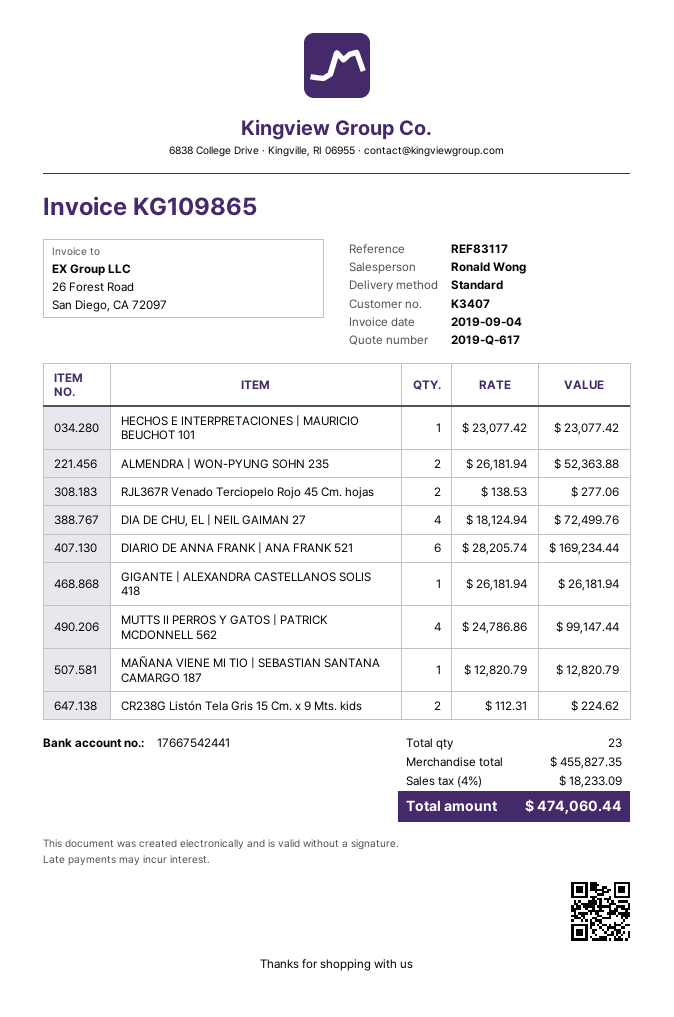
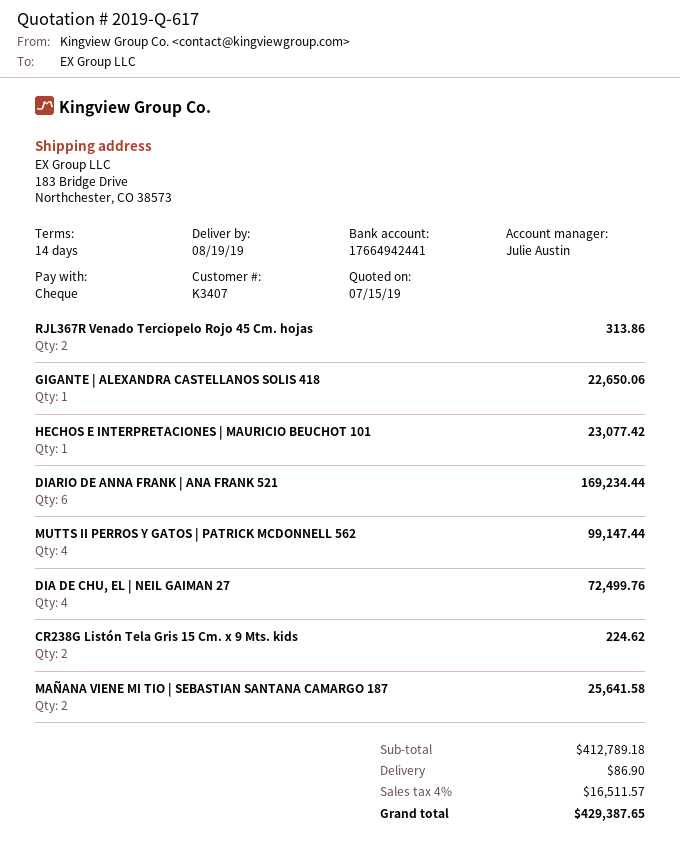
sales rep: Ronald Wong -> Julie Austin
bank account: 17667542441 -> 17664942441
ALMENDRA | WON-PYUNG SOHN 235: 2 for 52363.88 -> none
RJL367R Venado Terciopelo Rojo 45 Cm. hojas: 2 for 277.06 -> 2 for 313.86
GIGANTE | ALEXANDRA CASTELLANOS SOLIS 418: 1 for 26181.94 -> 1 for 22650.06
MAÑANA VIENE MI TIO | SEBASTIAN SANTANA CAMARGO 187: 1 for 12820.79 -> 2 for 25641.58
subtotal: 455827.35 -> 412789.18
shipping: none -> 86.90
tax: 4% = 18233.09 -> 4% = 16511.57
total: 474060.44 -> 429387.65

